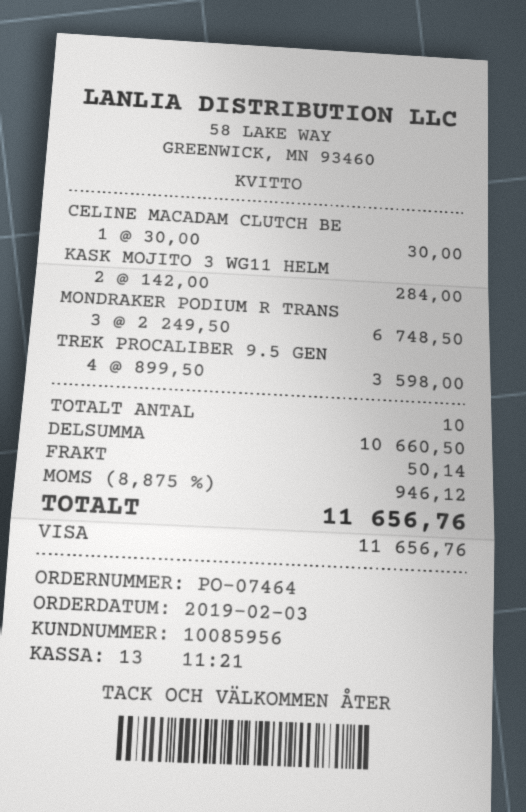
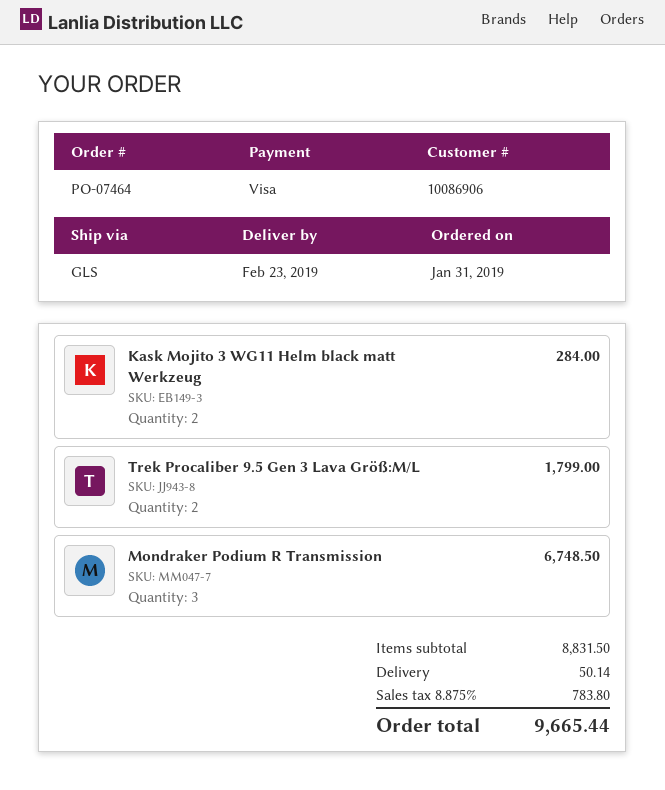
order date: 2019-02-03 -> 2019-01-31
customer number: 10085956 -> 10086906
CELINE MACADAM CLUTCH BE: 1 for 30.00 -> none
TREK PROCALIBER 9.5 GEN: 4 for 3598.00 -> 2 for 1799.00
subtotal: 10660.50 -> 8831.50
tax: 8.875% = 946.12 -> 8.875% = 783.80
total: 11656.76 -> 9665.44

